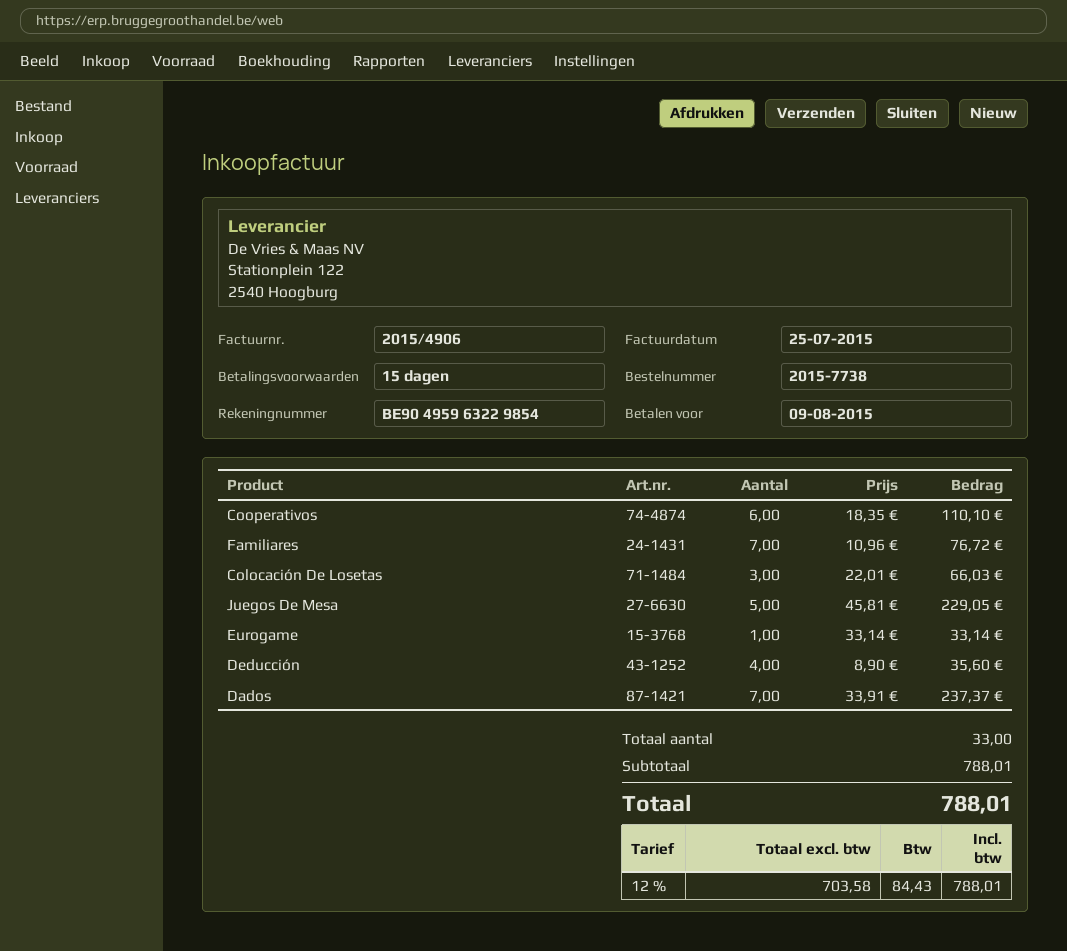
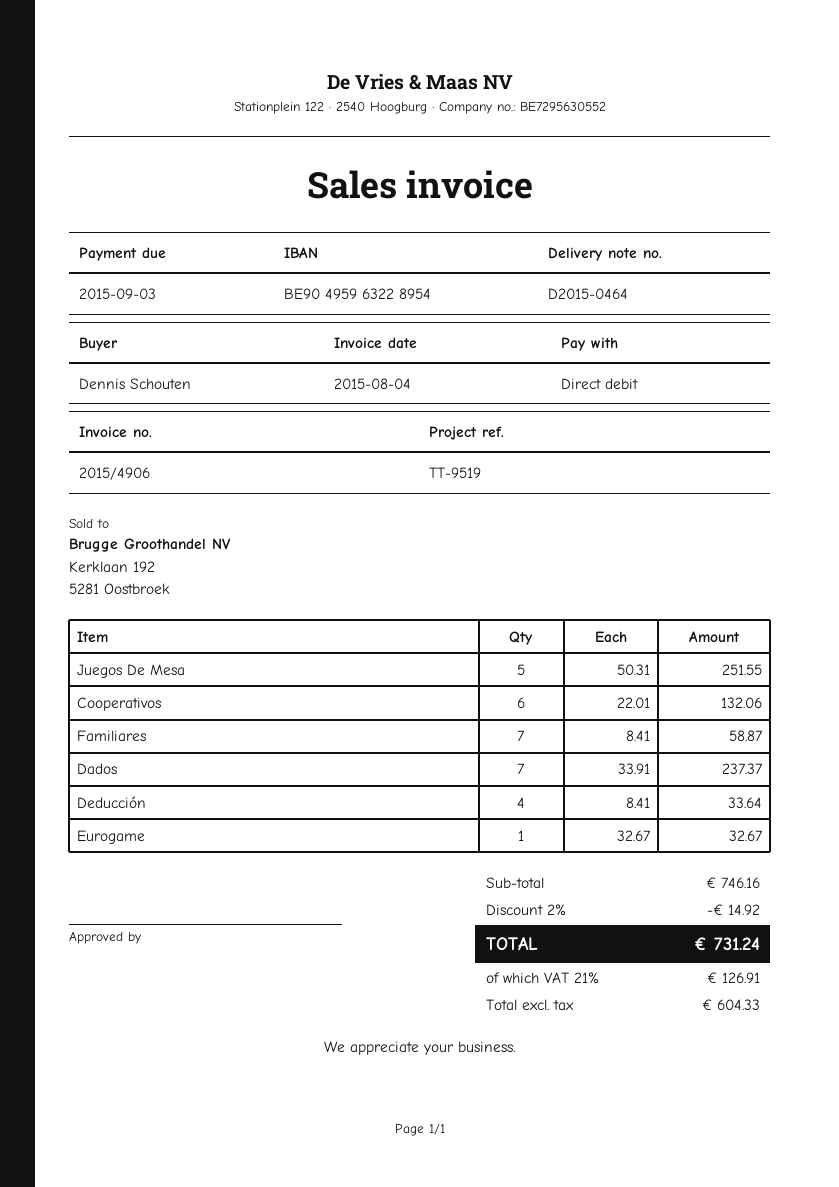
invoice date: 2015-07-25 -> 2015-08-04
due date: 2015-08-09 -> 2015-09-03
bank account: BE90495963229854 -> BE90495963228954
Cooperativos: 6 x 18.35 = 110.10 -> 6 x 22.01 = 132.06
Familiares: 7 x 10.96 = 76.72 -> 7 x 8.41 = 58.87
Colocación De Losetas: 3 x 22.01 = 66.03 -> none
Juegos De Mesa: 5 x 45.81 = 229.05 -> 5 x 50.31 = 251.55
Eurogame: 1 x 33.14 = 33.14 -> 1 x 32.67 = 32.67
Deducción: 4 x 8.90 = 35.60 -> 4 x 8.41 = 33.64
subtotal: 788.01 -> 746.16
discount: none -> 2% = 14.92
net: 703.58 -> 604.33
tax: 12% = 84.43 -> 21% = 126.91
total: 788.01 -> 731.24

